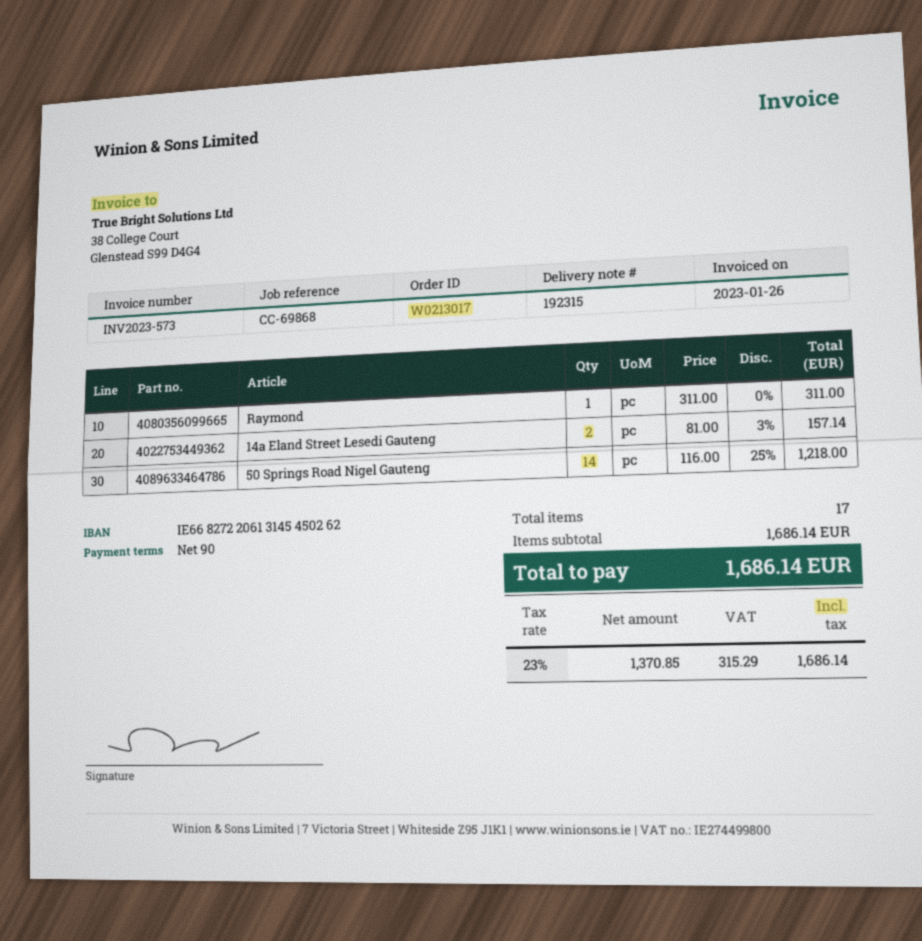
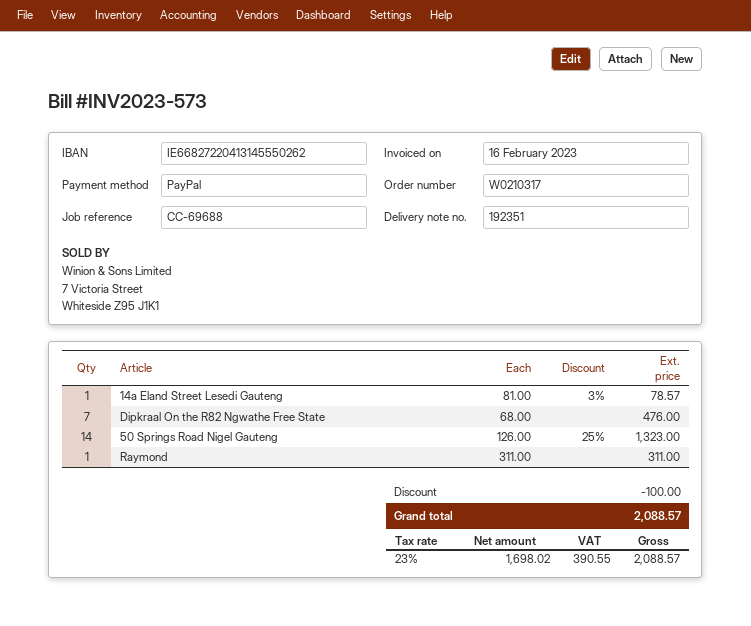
order number: W0213017 -> W0210317
delivery note number: 192315 -> 192351
invoice date: 2023-01-26 -> 2023-02-16
reference: CC-69868 -> CC-69688
bank account: IE66827220613145450262 -> IE66827220413145550262
14a Eland Street Lesedi Gauteng: 2 x 81.00 - 3% = 157.14 -> 1 x 81.00 - 3% = 78.57
50 Springs Road Nigel Gauteng: 14 x 116.00 - 25% = 1218.00 -> 14 x 126.00 - 25% = 1323.00
Dipkraal On the R82 Ngwathe Free State: none -> 7 x 68.00 = 476.00
discount: none -> 100.00
net: 1370.85 -> 1698.02
tax: 23% = 315.29 -> 23% = 390.55
total: 1686.14 -> 2088.57

